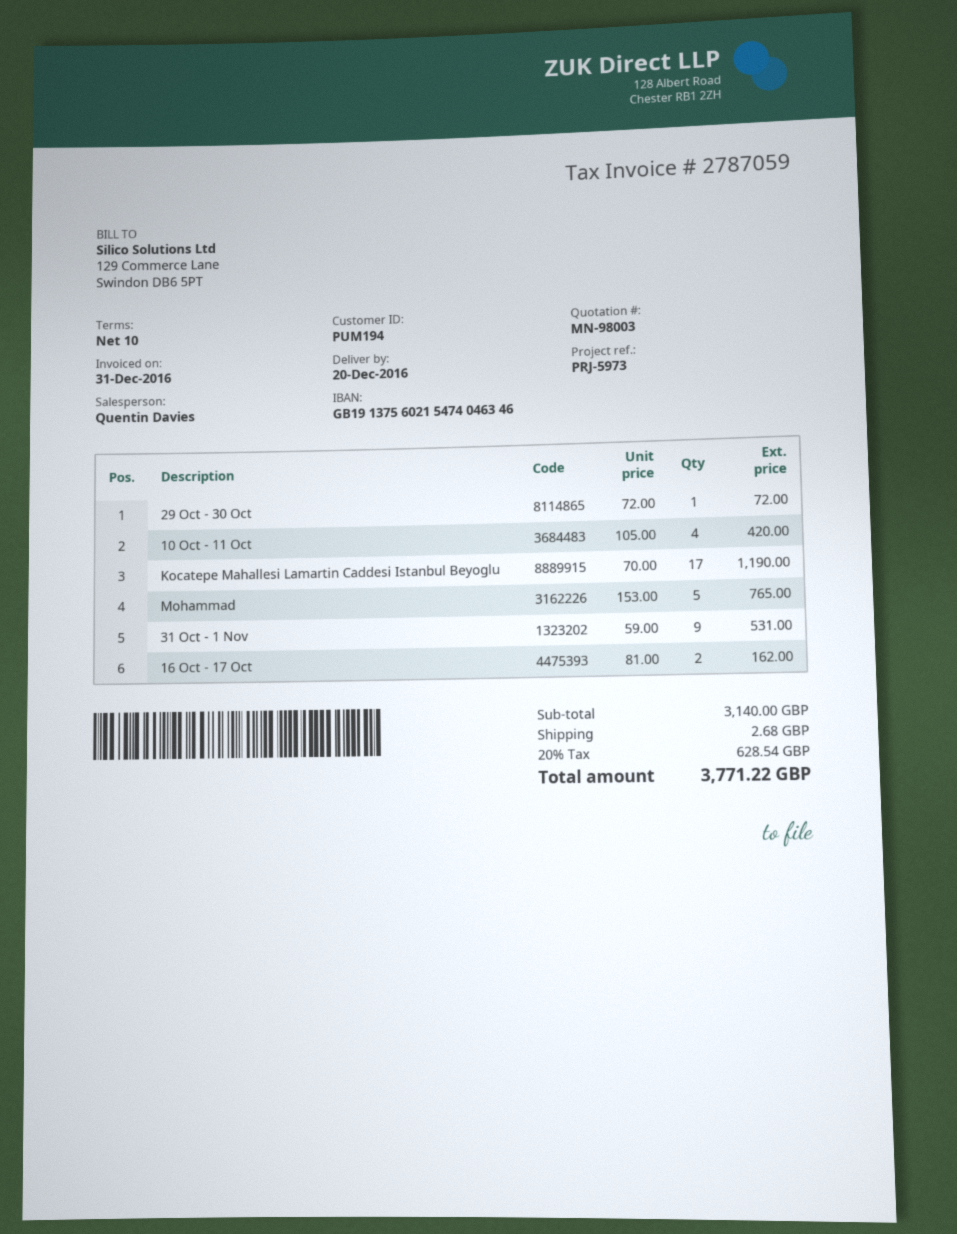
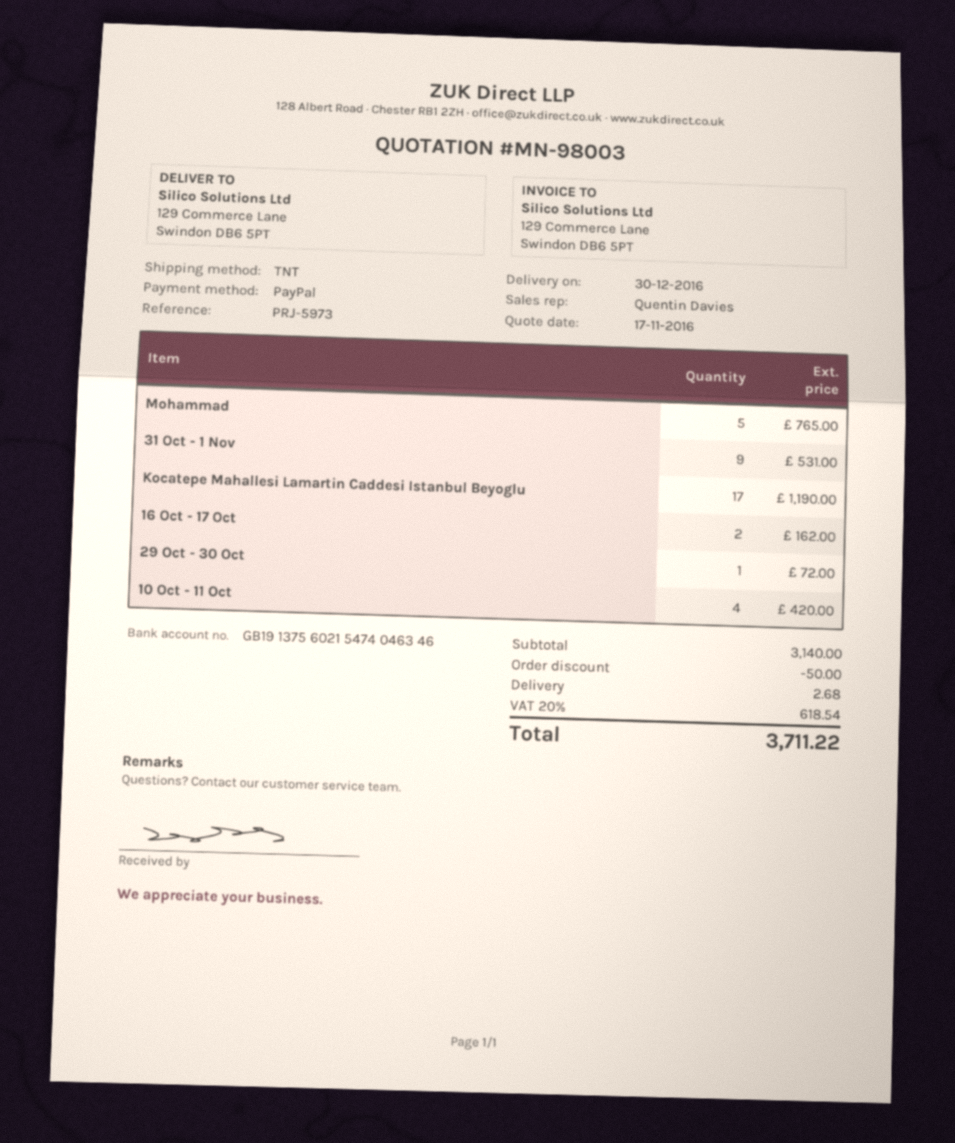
delivery date: 2016-12-20 -> 2016-12-30
discount: none -> 50.00
tax: 20% = 628.54 -> 20% = 618.54
total: 3771.22 -> 3711.22

